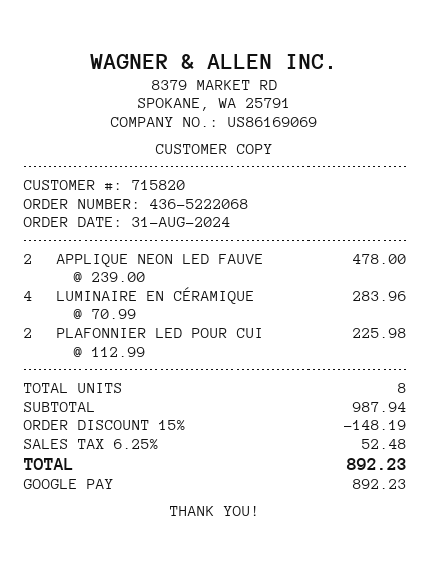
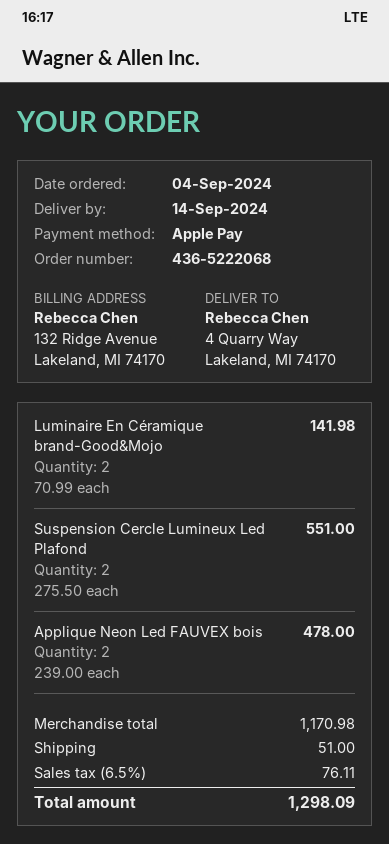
order date: 2024-08-31 -> 2024-09-04
payment method: Google Pay -> Apple Pay
LUMINAIRE EN CÉRAMIQUE: 4 x 70.99 = 283.96 -> 2 x 70.99 = 141.98
PLAFONNIER LED POUR CUI: 2 x 112.99 = 225.98 -> none
Suspension Cercle Lumineux Led Plafond: none -> 2 x 275.50 = 551.00
subtotal: 987.94 -> 1170.98
discount: 15% = 148.19 -> none
shipping: none -> 51.00
tax: 6.25% = 52.48 -> 6.5% = 76.11
total: 892.23 -> 1298.09

